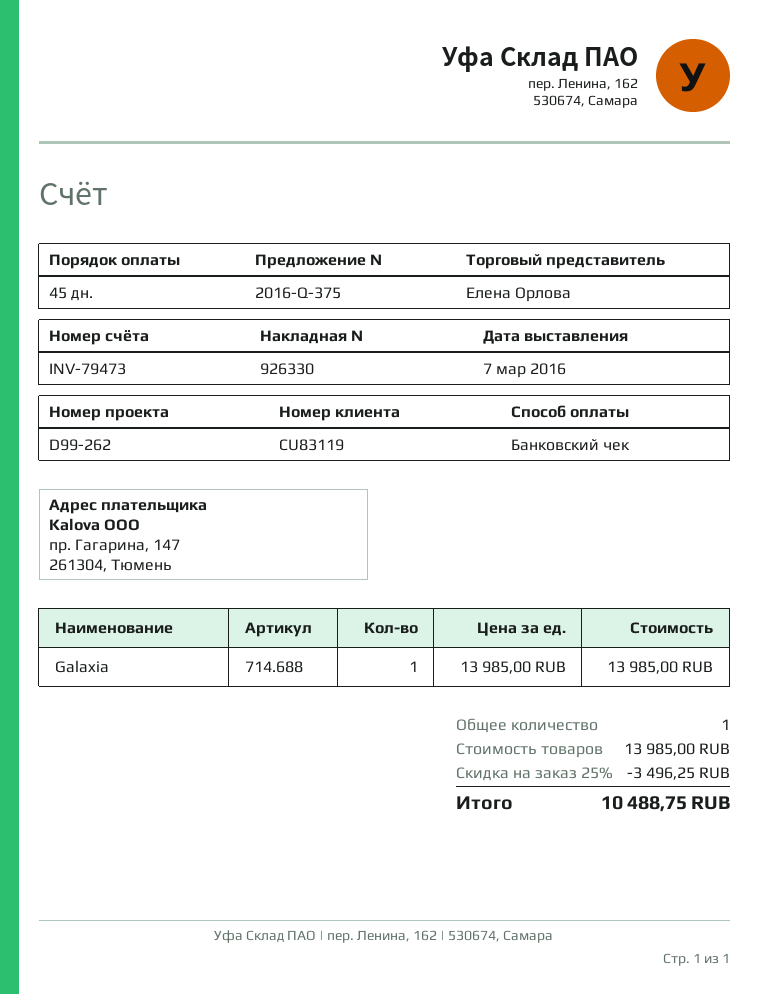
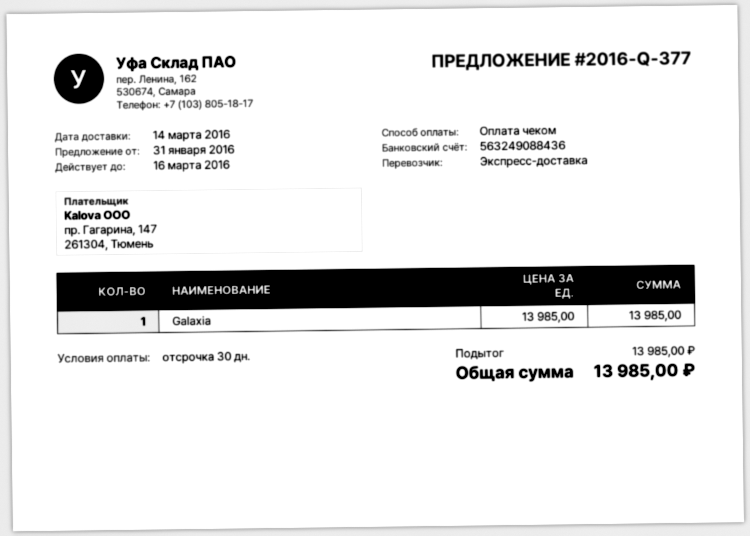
quote number: 2016-Q-375 -> 2016-Q-377
payment terms: 45 days -> 30 days
discount: 25% = 3496.25 -> none
total: 10488.75 -> 13985.00

